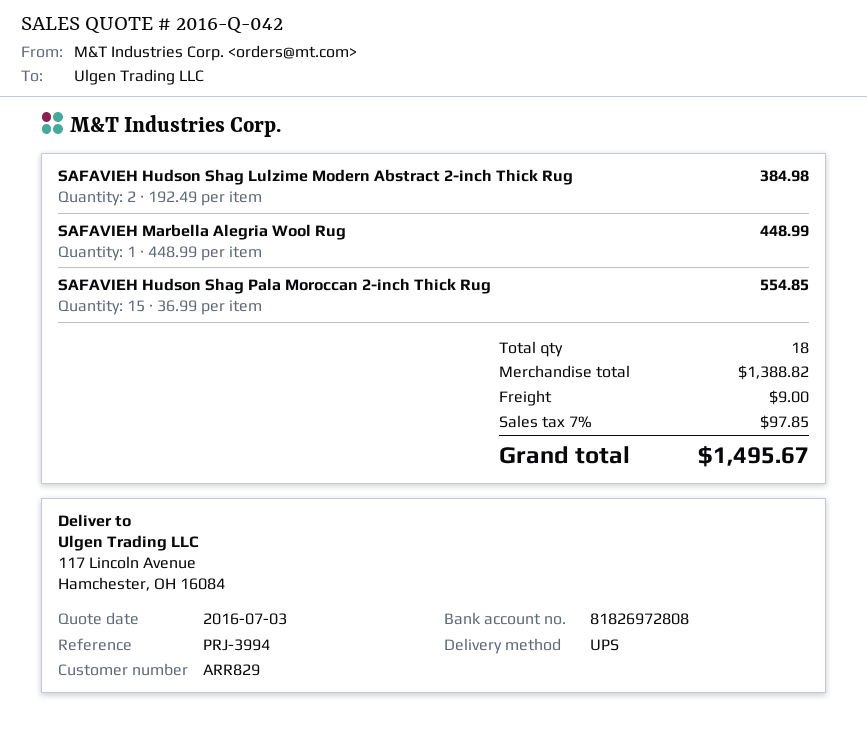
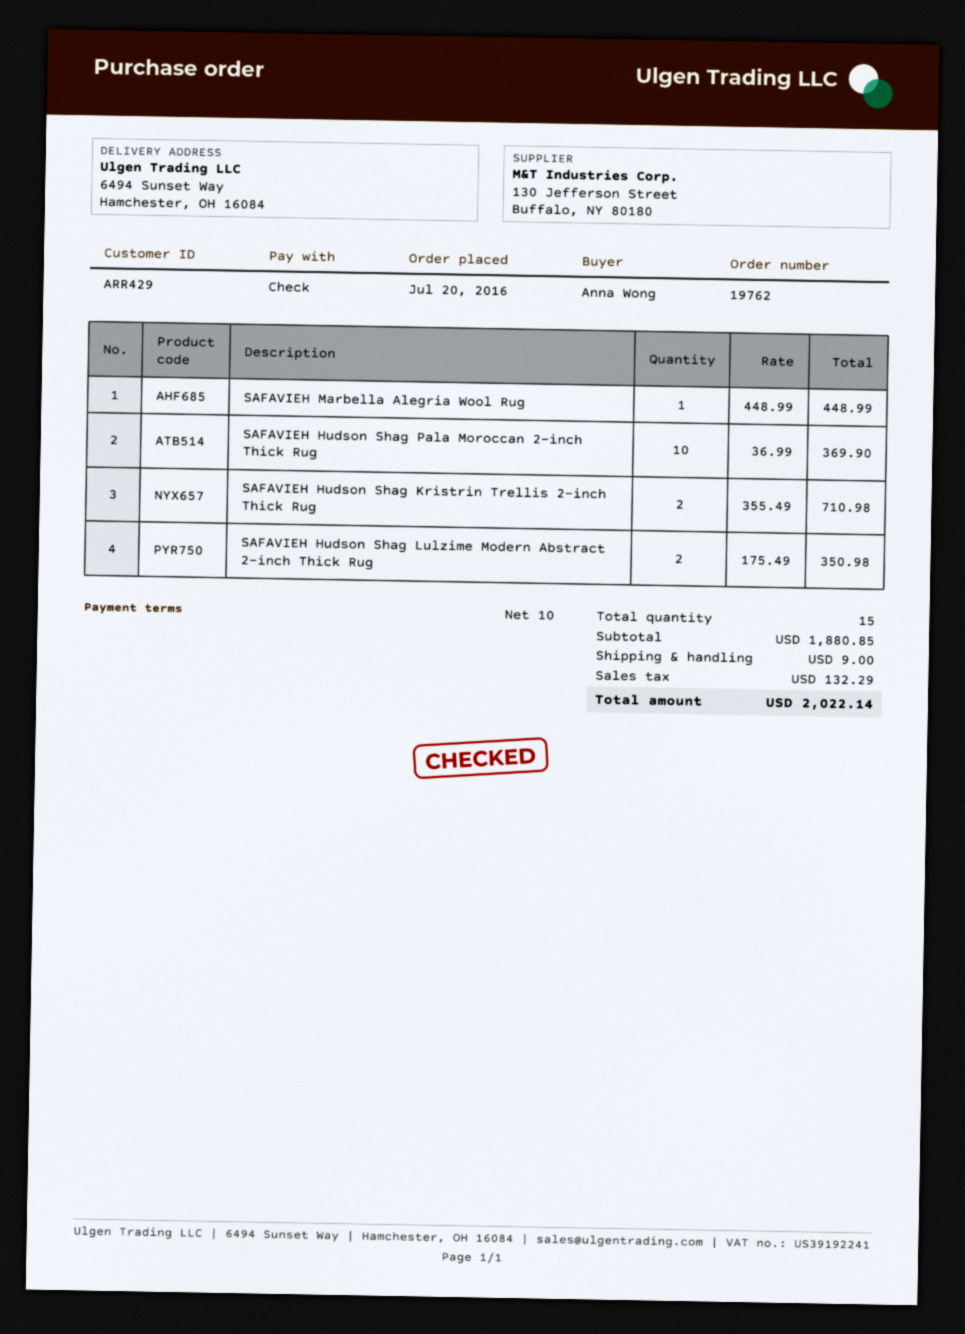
customer number: ARR829 -> ARR429
ship to: 117 Lincoln Avenue, Hamchester, OH 16084 -> 6494 Sunset Way, Hamchester, OH 16084
SAFAVIEH Hudson Shag Lulzime Modern Abstract 2-inch Thick Rug: 2 x 192.49 = 384.98 -> 2 x 175.49 = 350.98
SAFAVIEH Hudson Shag Pala Moroccan 2-inch Thick Rug: 15 x 36.99 = 554.85 -> 10 x 36.99 = 369.90
SAFAVIEH Hudson Shag Kristrin Trellis 2-inch Thick Rug: none -> 2 x 355.49 = 710.98
total quantity: 18 -> 15
subtotal: 1388.82 -> 1880.85
tax: 97.85 -> 132.29
total: 1495.67 -> 2022.14

